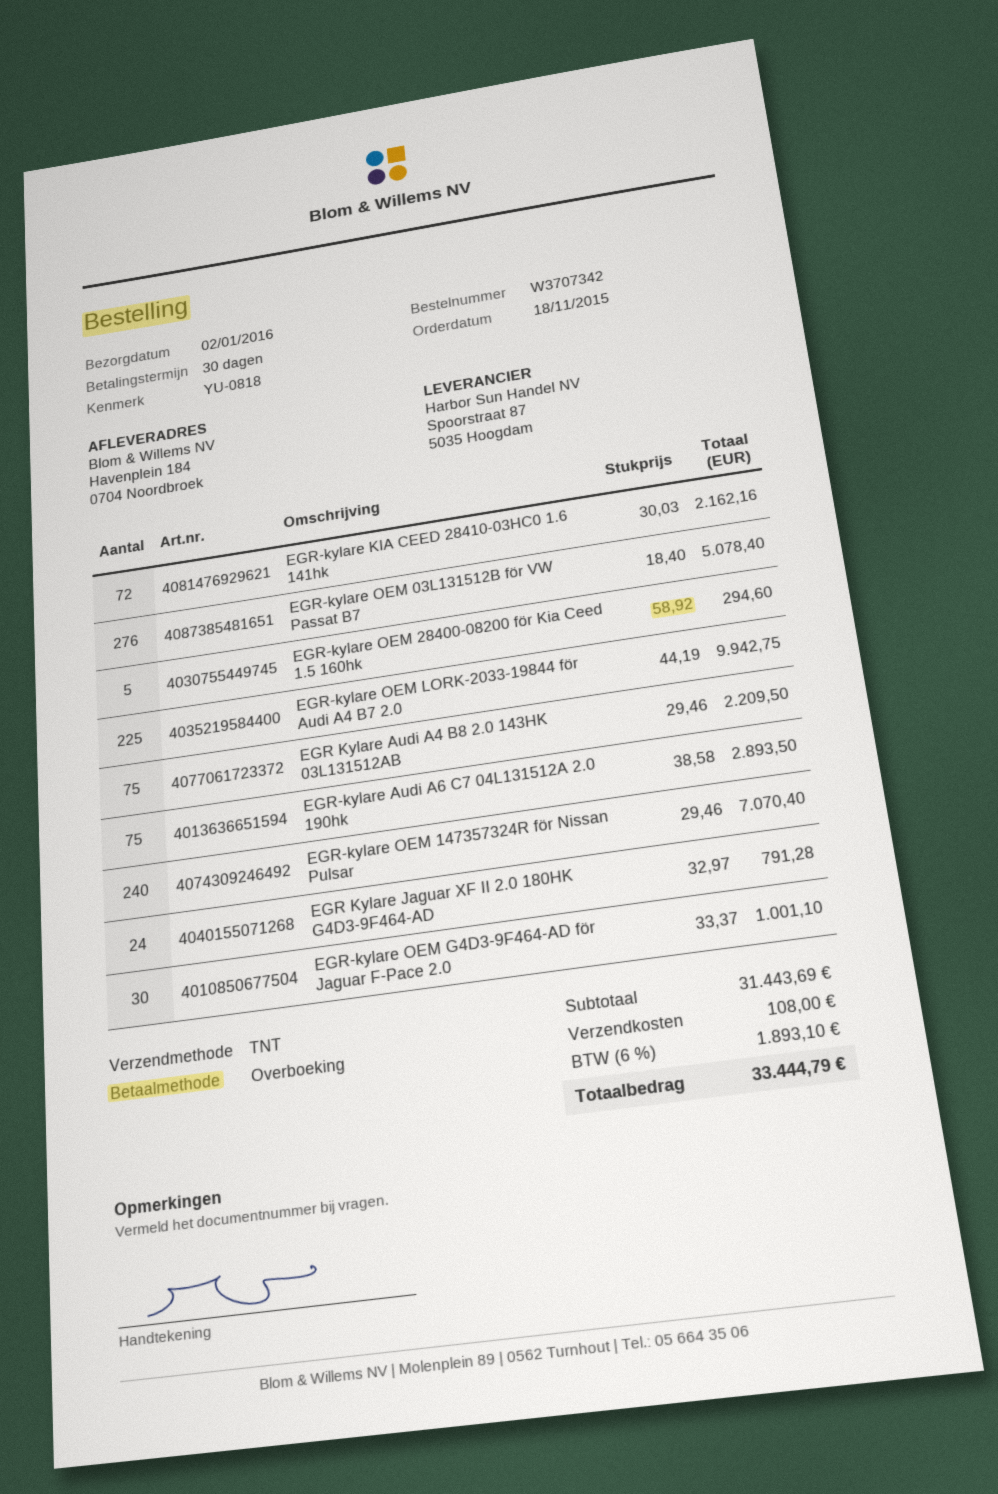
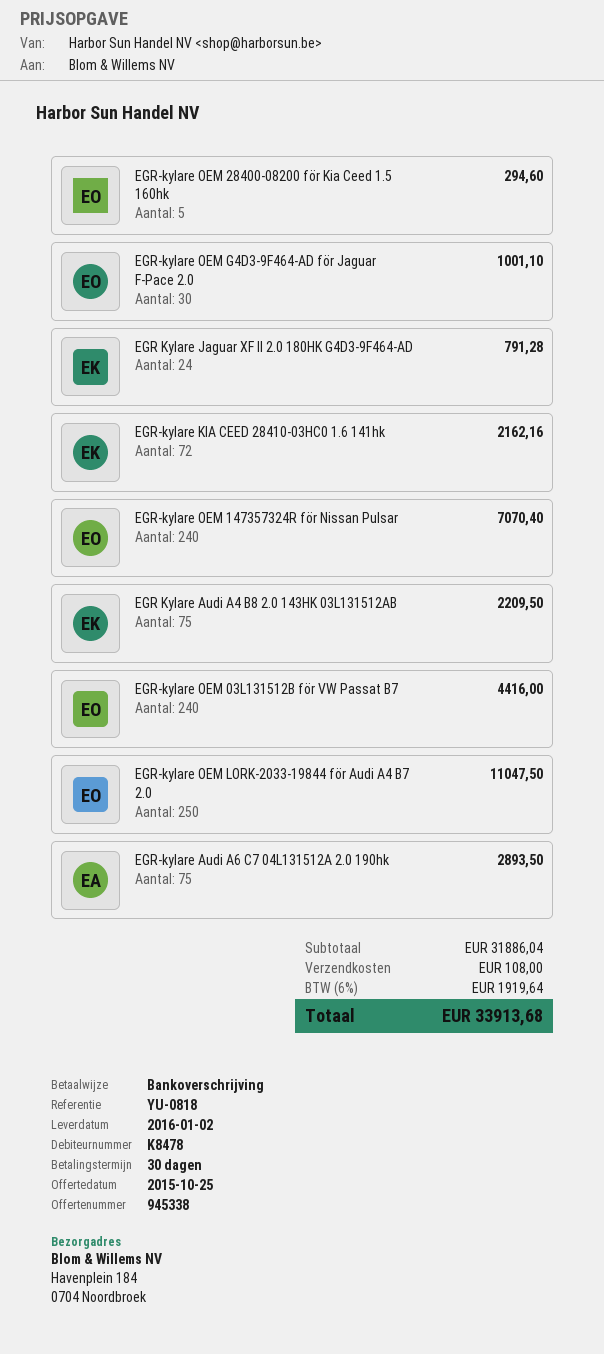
EGR-kylare OEM 03L131512B för VW Passat B7: 276 for 5078.40 -> 240 for 4416.00
EGR-kylare OEM LORK-2033-19844 för Audi A4 B7 2.0: 225 for 9942.75 -> 250 for 11047.50
subtotal: 31443.69 -> 31886.04
tax: 6% = 1893.10 -> 6% = 1919.64
total: 33444.79 -> 33913.68

